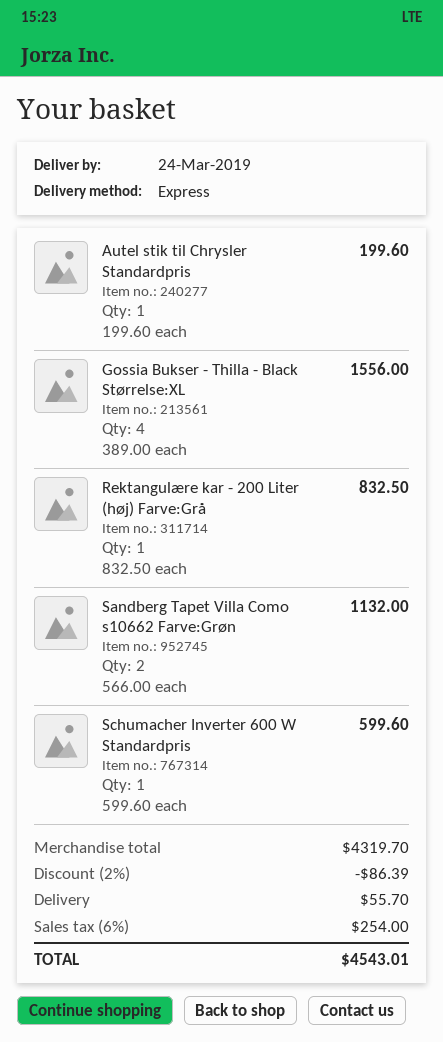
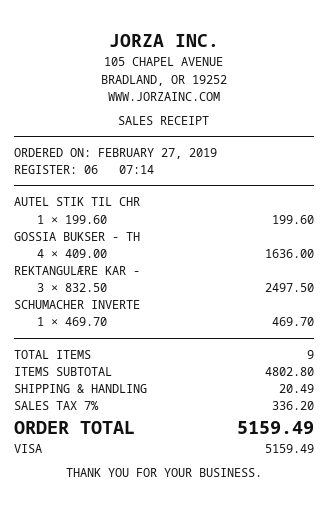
Gossia Bukser - Thilla - Black Størrelse:XL: 4 x 389.00 = 1556.00 -> 4 x 409.00 = 1636.00
Rektangulære kar - 200 Liter (høj) Farve:Grå: 1 x 832.50 = 832.50 -> 3 x 832.50 = 2497.50
Sandberg Tapet Villa Como s10662 Farve:Grøn: 2 x 566.00 = 1132.00 -> none
Schumacher Inverter 600 W Standardpris: 1 x 599.60 = 599.60 -> 1 x 469.70 = 469.70
subtotal: 4319.70 -> 4802.80
discount: 2% = 86.39 -> none
shipping: 55.70 -> 20.49
tax: 6% = 254.00 -> 7% = 336.20
total: 4543.01 -> 5159.49

